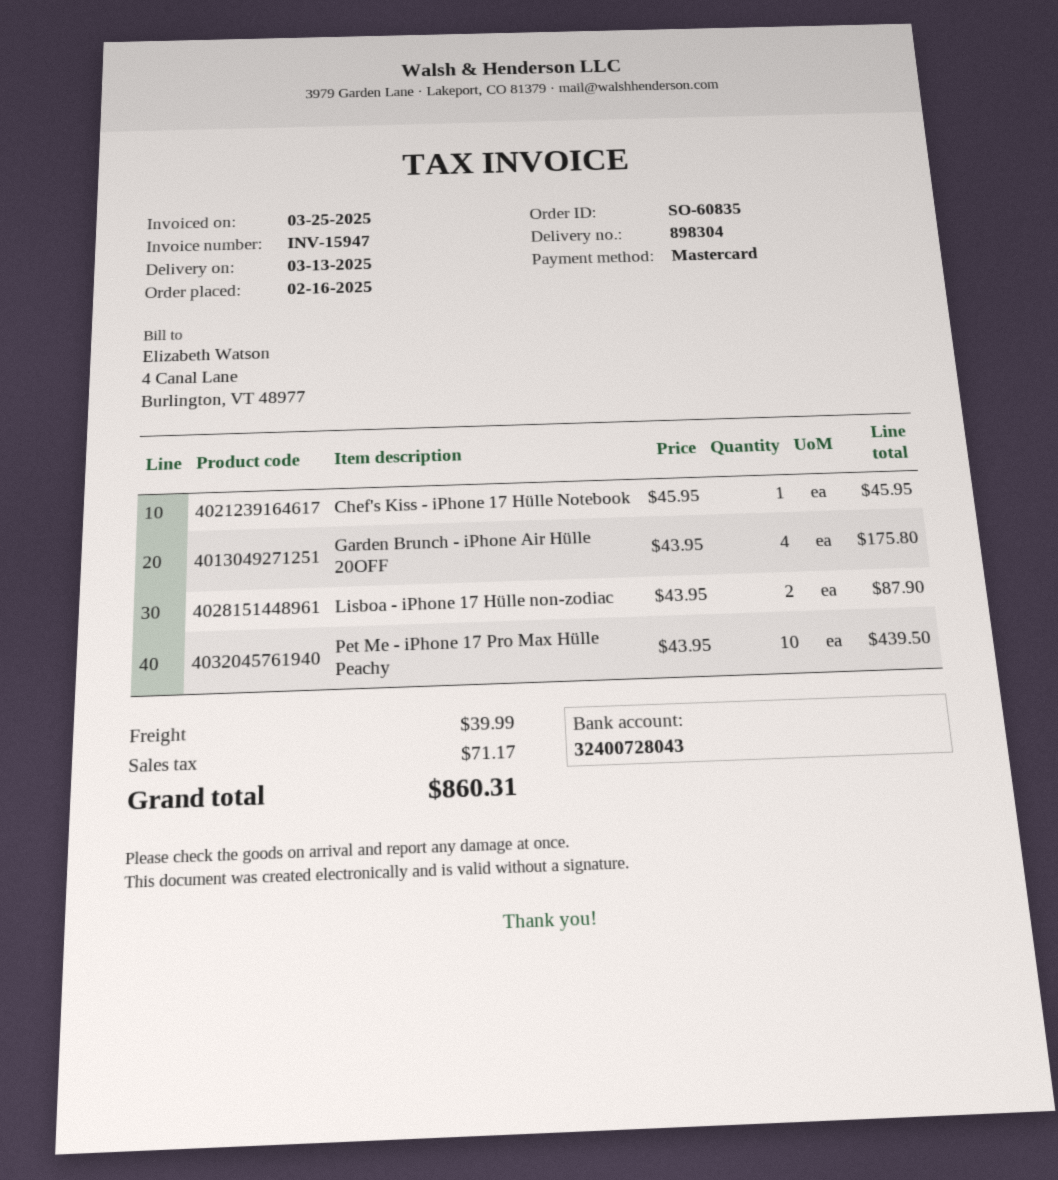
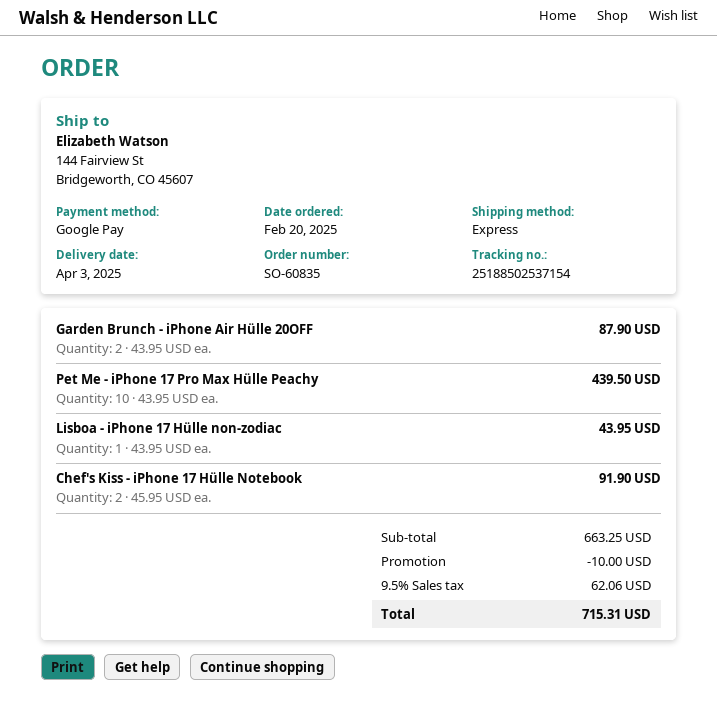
order date: 2025-02-16 -> 2025-02-20
delivery date: 2025-03-13 -> 2025-04-03
payment method: Mastercard -> Google Pay
Chef's Kiss - iPhone 17 Hülle Notebook: 1 x 45.95 = 45.95 -> 2 x 45.95 = 91.90
Garden Brunch - iPhone Air Hülle 20OFF: 4 x 43.95 = 175.80 -> 2 x 43.95 = 87.90
Lisboa - iPhone 17 Hülle non-zodiac: 2 x 43.95 = 87.90 -> 1 x 43.95 = 43.95
discount: none -> 10.00
shipping: 39.99 -> none
tax: 71.17 -> 62.06
total: 860.31 -> 715.31

